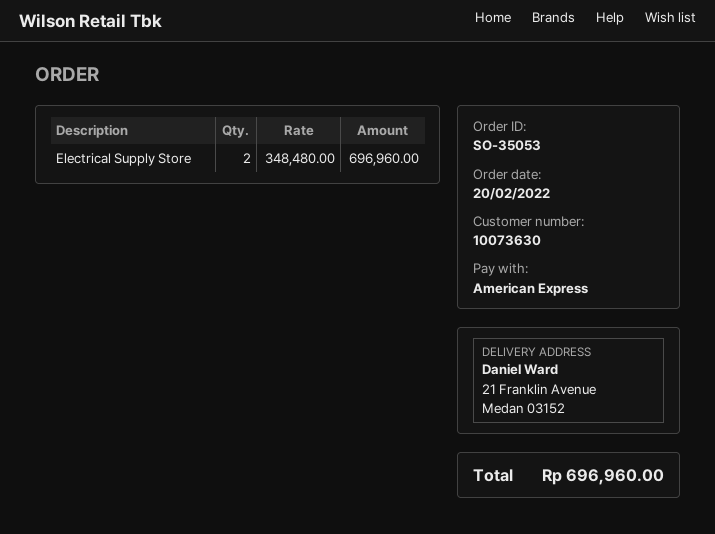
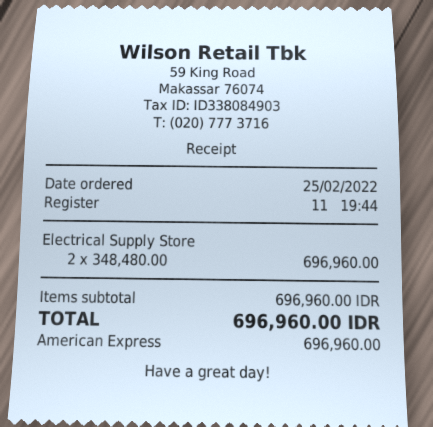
order date: 2022-02-20 -> 2022-02-25

